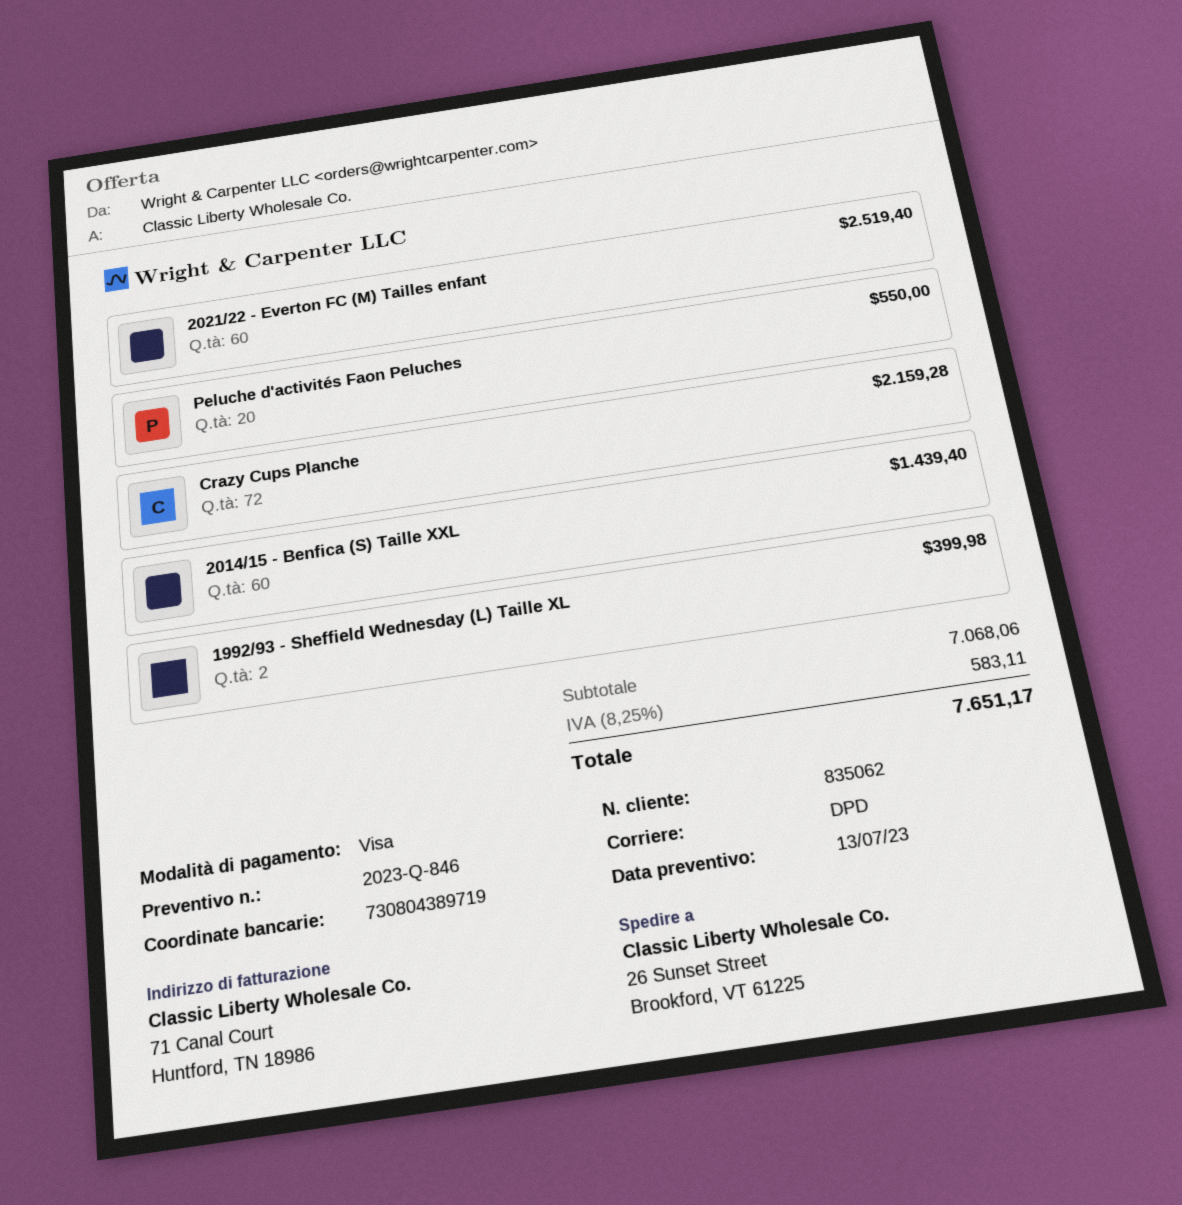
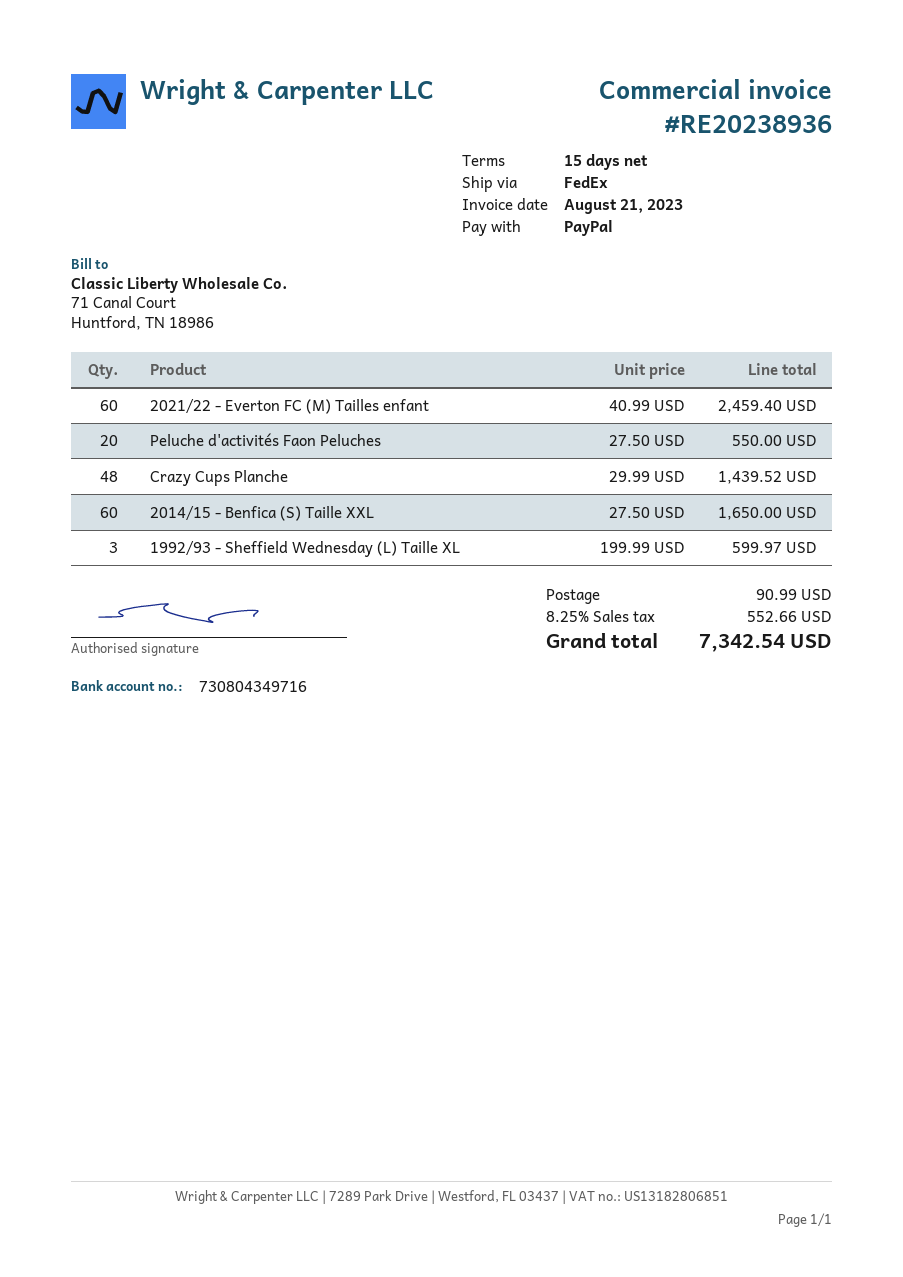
payment method: Visa -> PayPal
bank account: 730804389719 -> 730804349716
shipping method: DPD -> FedEx
2021/22 - Everton FC (M) Tailles enfant: 60 for 2519.40 -> 60 for 2459.40
Crazy Cups Planche: 72 for 2159.28 -> 48 for 1439.52
2014/15 - Benfica (S) Taille XXL: 60 for 1439.40 -> 60 for 1650.00
1992/93 - Sheffield Wednesday (L) Taille XL: 2 for 399.98 -> 3 for 599.97
shipping: none -> 90.99
tax: 8.25% = 583.11 -> 8.25% = 552.66
total: 7651.17 -> 7342.54

